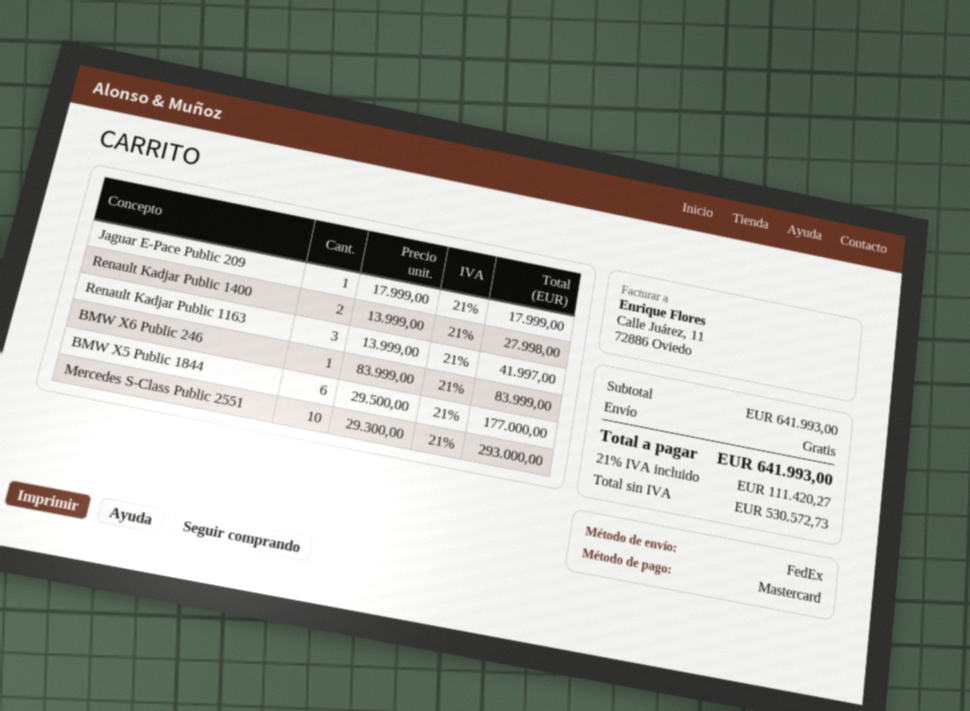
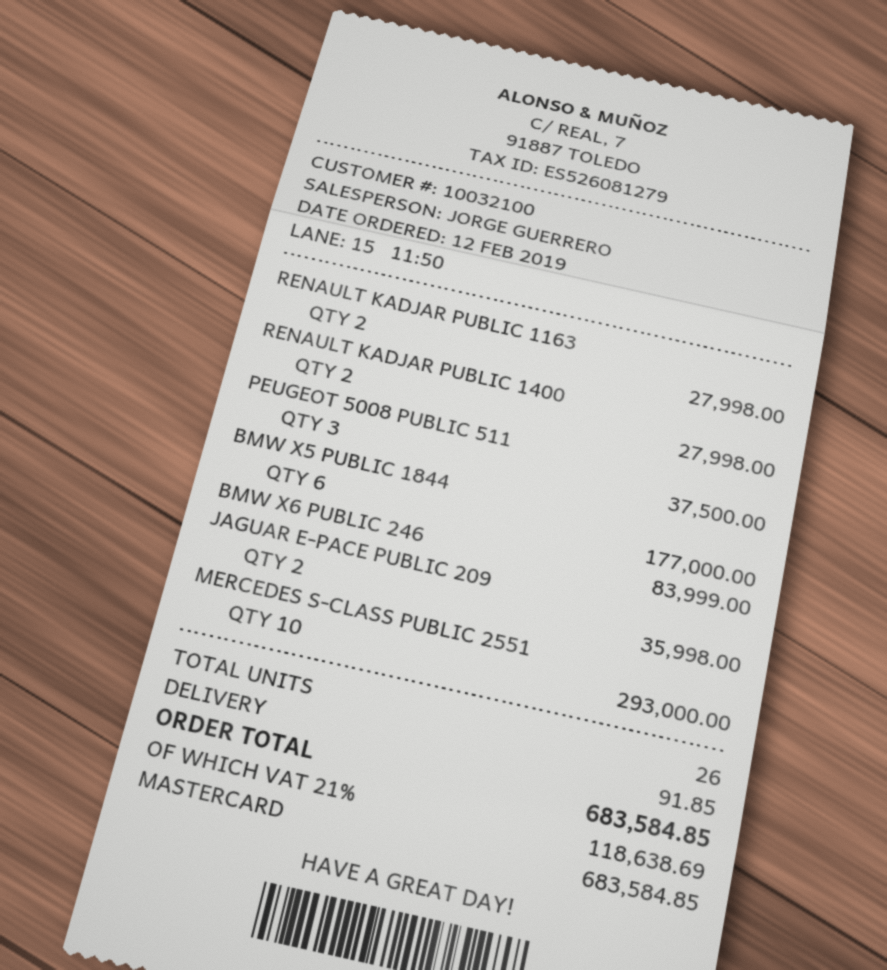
Jaguar E-Pace Public 209: 1 for 17999.00 -> 2 for 35998.00
Renault Kadjar Public 1163: 3 for 41997.00 -> 2 for 27998.00
PEUGEOT 5008 PUBLIC 511: none -> 3 for 37500.00
shipping: 0.00 -> 91.85
tax: 21% = 111420.27 -> 21% = 118638.69
total: 641993.00 -> 683584.85

